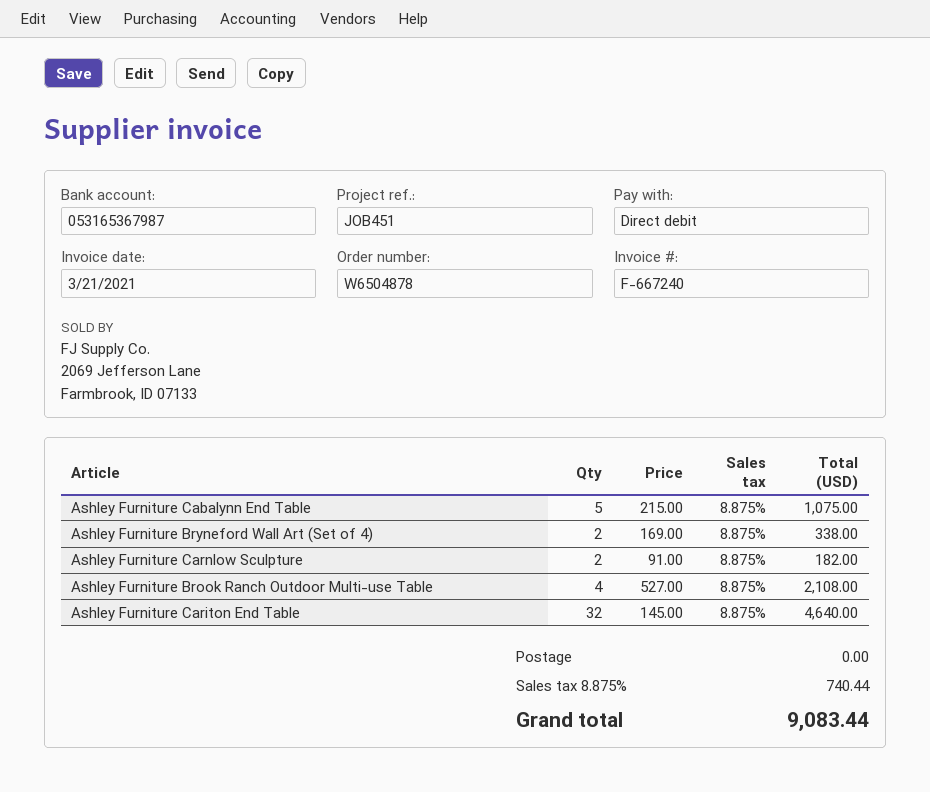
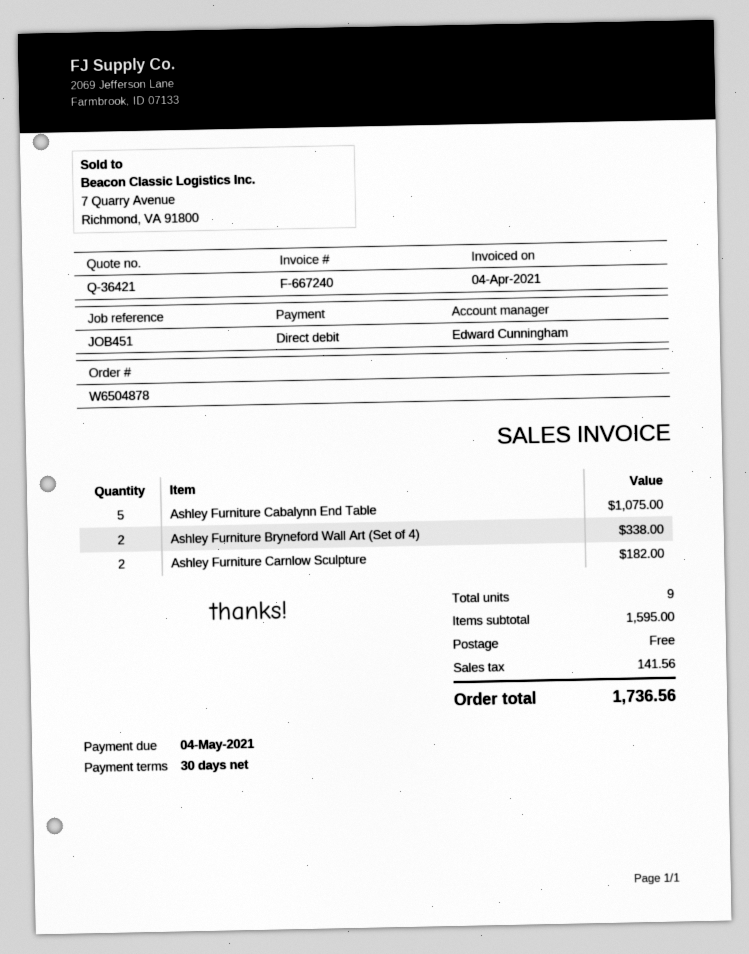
invoice date: 2021-03-21 -> 2021-04-04
Ashley Furniture Brook Ranch Outdoor Multi-use Table: 4 for 2108.00 -> none
Ashley Furniture Cariton End Table: 32 for 4640.00 -> none
tax: 740.44 -> 141.56
total: 9083.44 -> 1736.56

